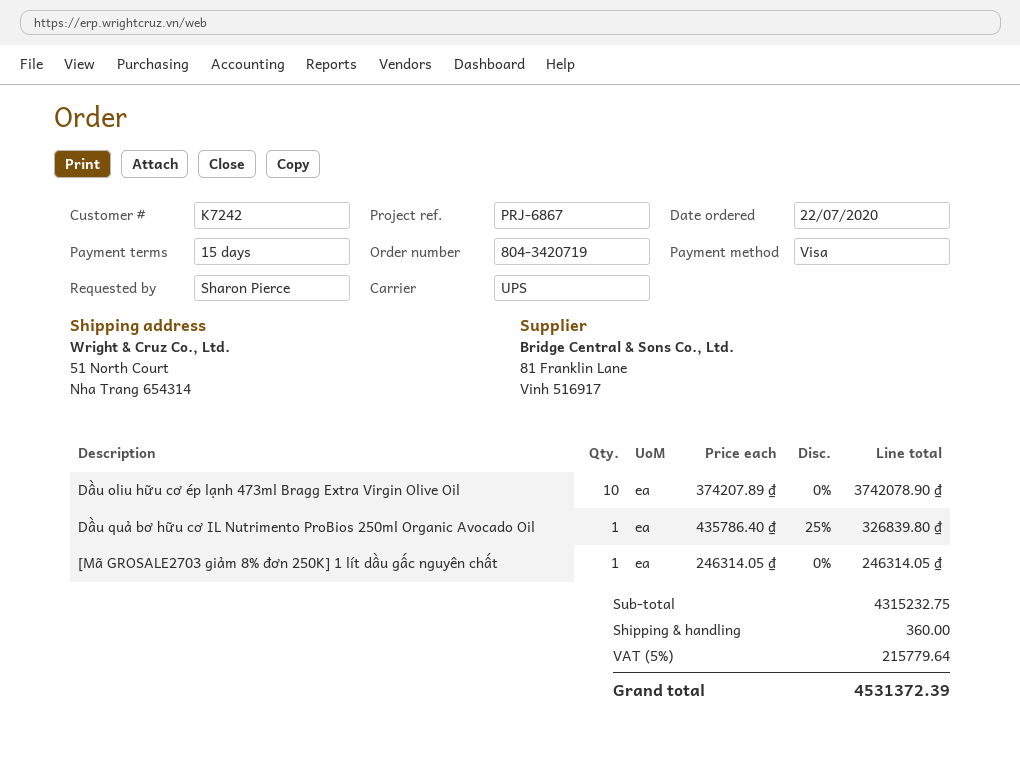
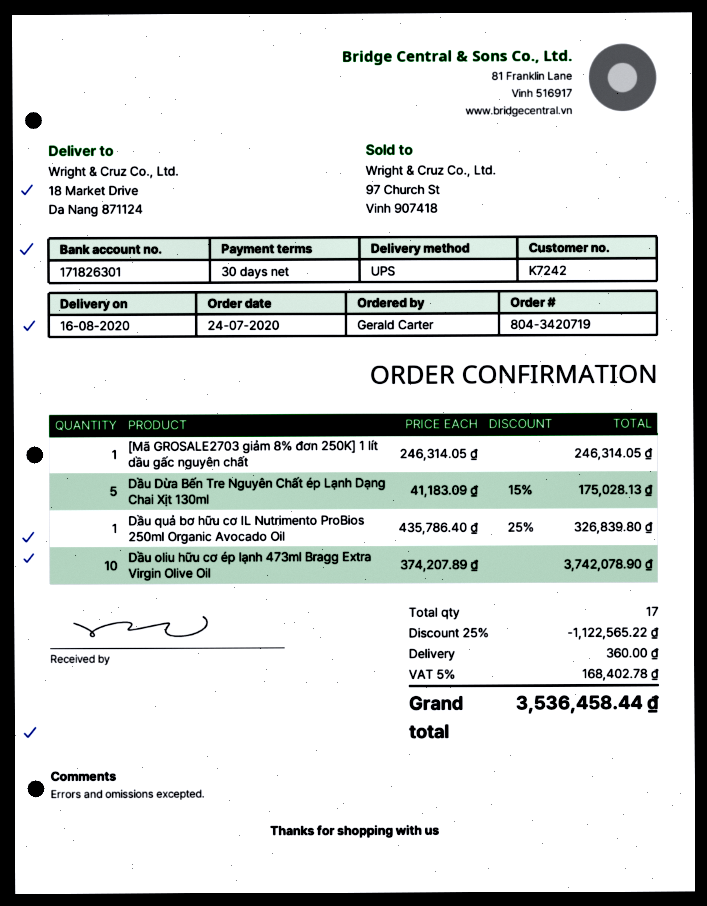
order date: 2020-07-22 -> 2020-07-24
payment terms: 15 days -> 30 days
ordered by: Sharon Pierce -> Gerald Carter
ship to: 51 North Court, Nha Trang 654314 -> 18 Market Drive, Da Nang 871124
Dầu Dừa Bến Tre Nguyên Chất ép Lạnh Dạng Chai Xịt 130ml: none -> 5 x 41183.09 - 15% = 175028.13
discount: none -> 25% = 1122565.22
tax: 5% = 215779.64 -> 5% = 168402.78
total: 4531372.39 -> 3536458.44

